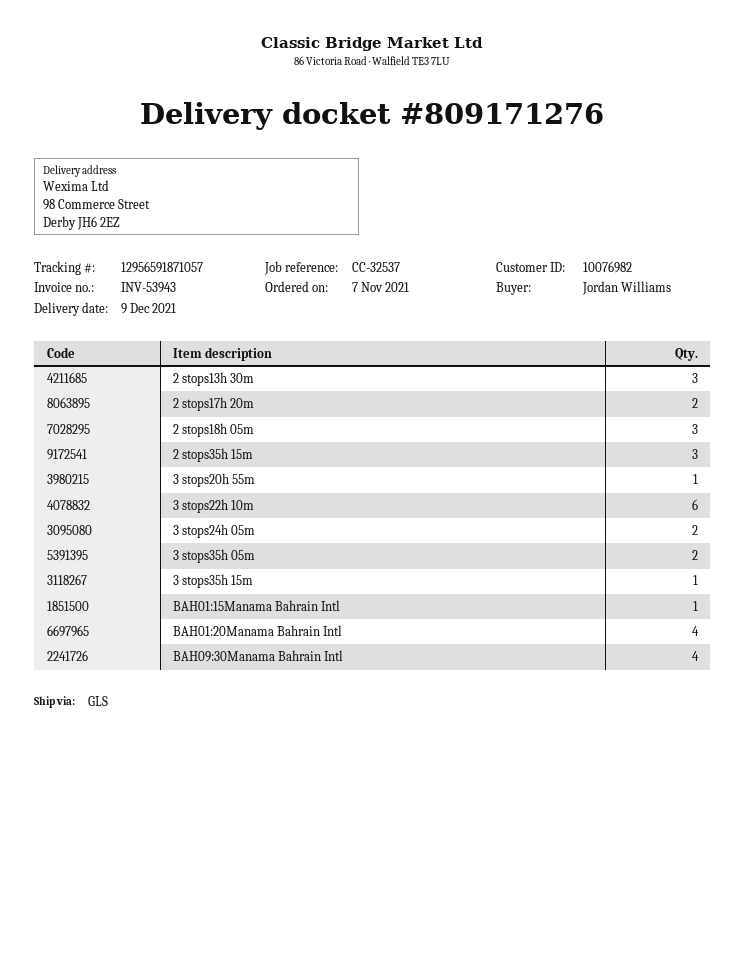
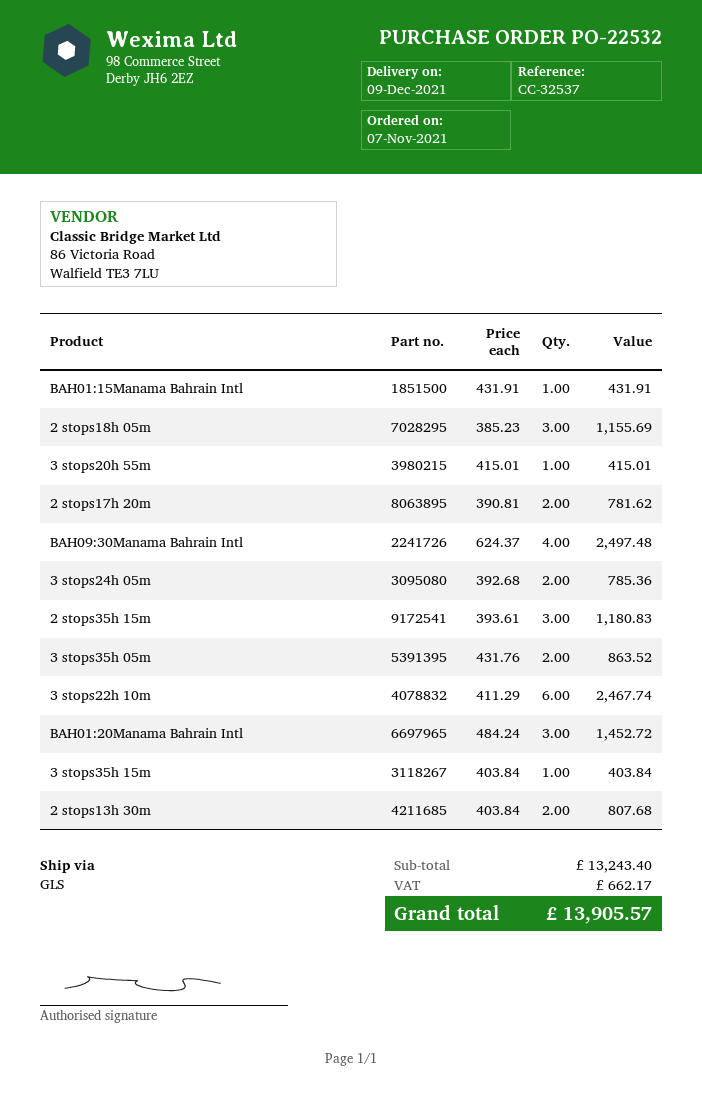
2 stops13h 30m: 3 -> 2
BAH01:20Manama Bahrain Intl: 4 -> 3

